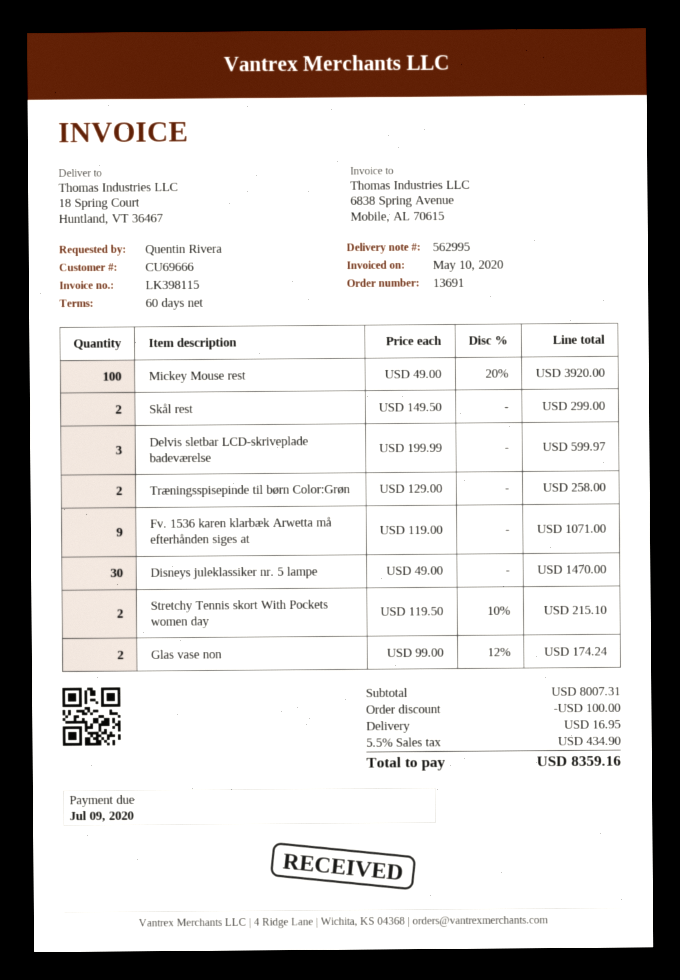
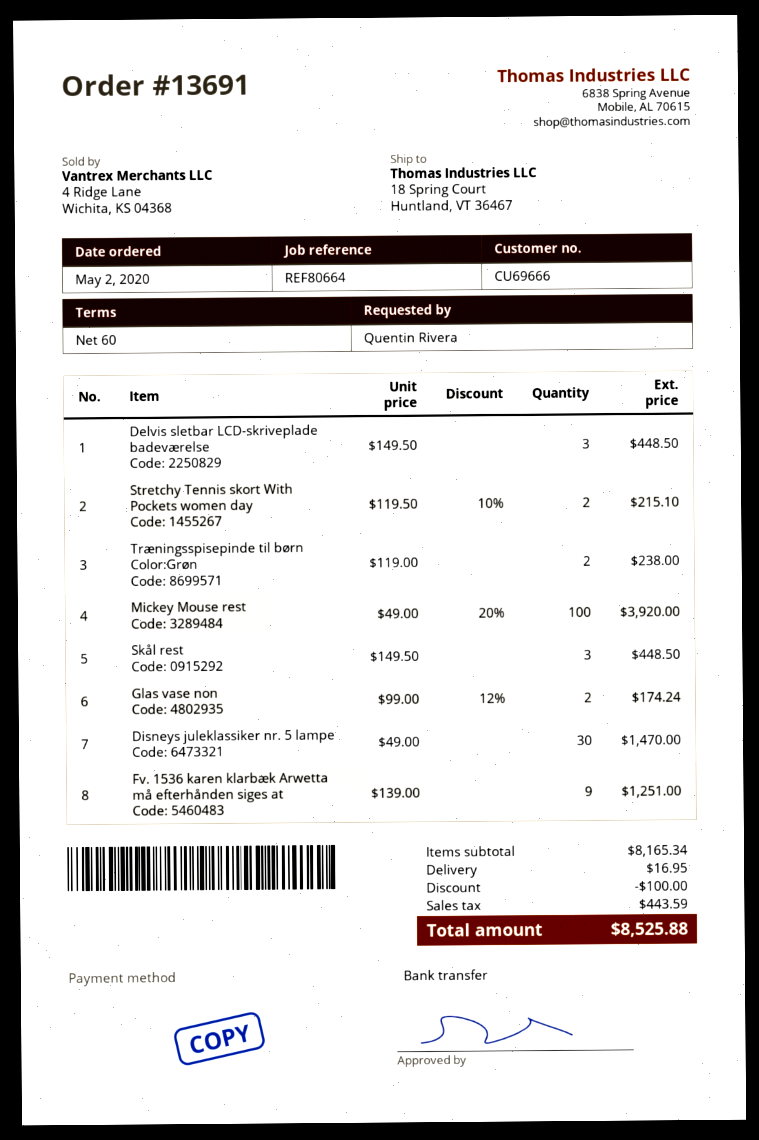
Skål rest: 2 x 149.50 = 299.00 -> 3 x 149.50 = 448.50
Delvis sletbar LCD-skriveplade badeværelse: 3 x 199.99 = 599.97 -> 3 x 149.50 = 448.50
Træningsspisepinde til børn Color:Grøn: 2 x 129.00 = 258.00 -> 2 x 119.00 = 238.00
Fv. 1536 karen klarbæk Arwetta må efterhånden siges at: 9 x 119.00 = 1071.00 -> 9 x 139.00 = 1251.00
subtotal: 8007.31 -> 8165.34
tax: 434.90 -> 443.59
total: 8359.16 -> 8525.88

